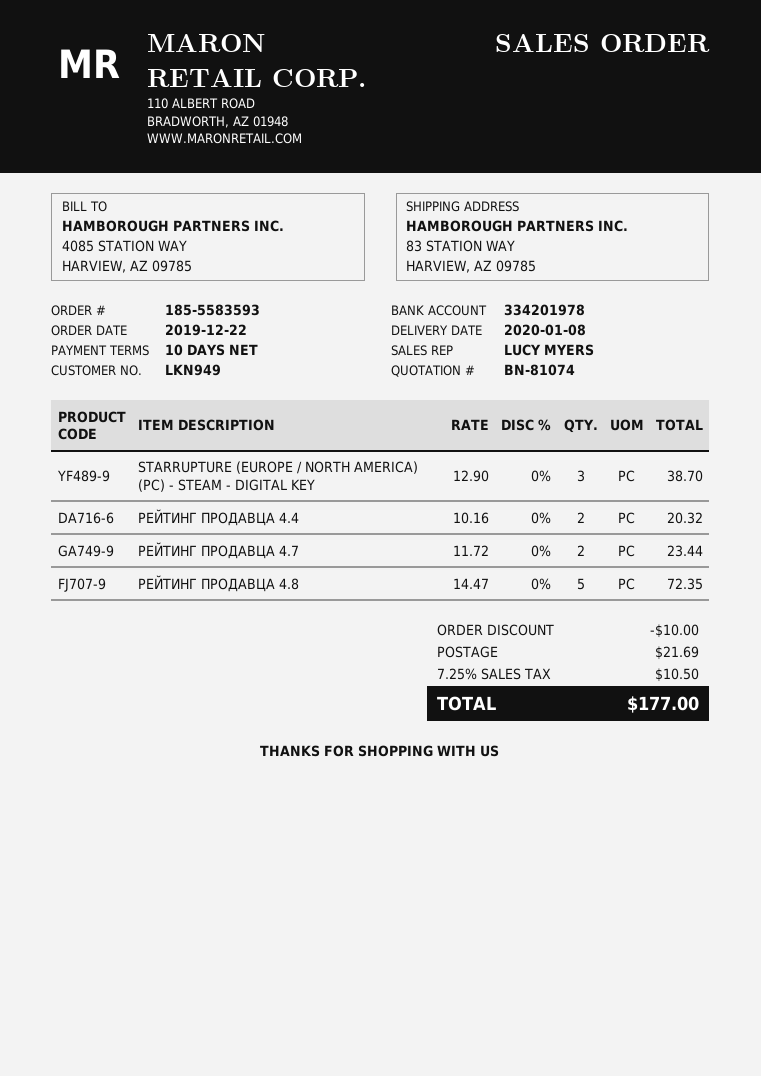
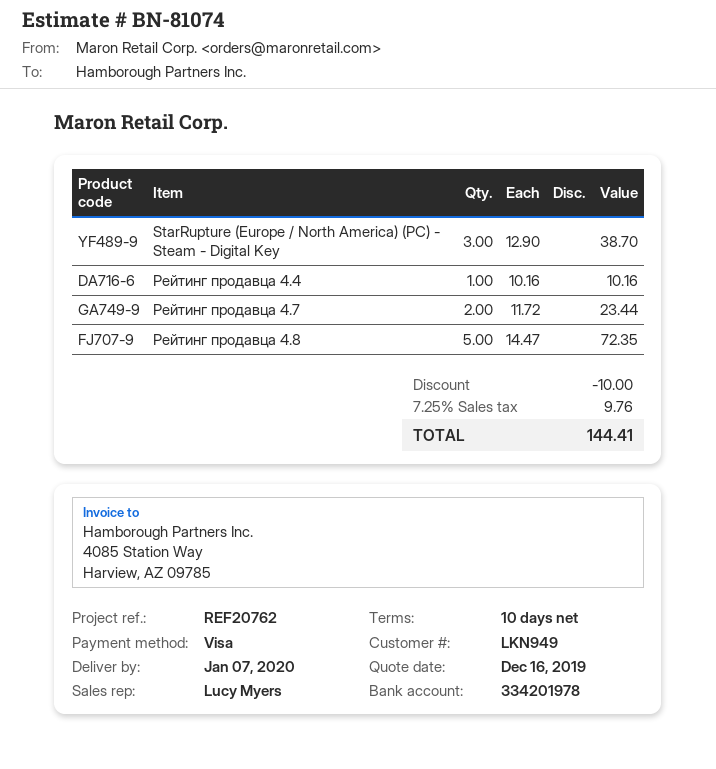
delivery date: 2020-01-08 -> 2020-01-07
РЕЙТИНГ ПРОДАВЦА 4.4: 2 x 10.16 = 20.32 -> 1 x 10.16 = 10.16
shipping: 21.69 -> none
tax: 7.25% = 10.50 -> 7.25% = 9.76
total: 177.00 -> 144.41

